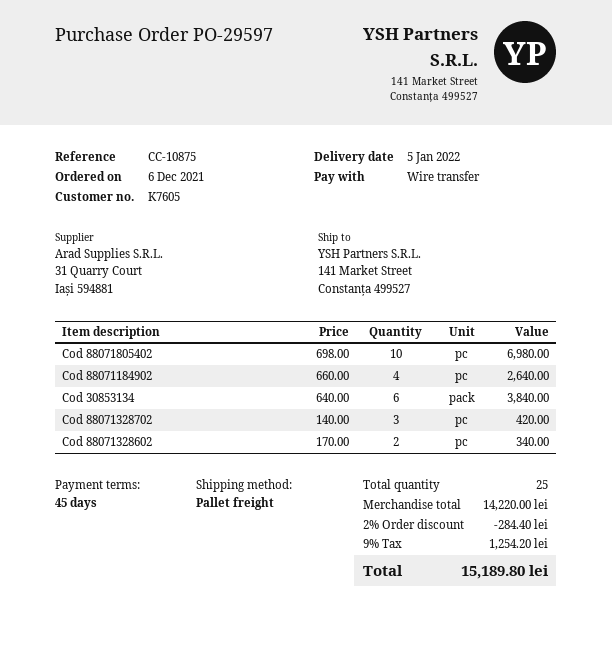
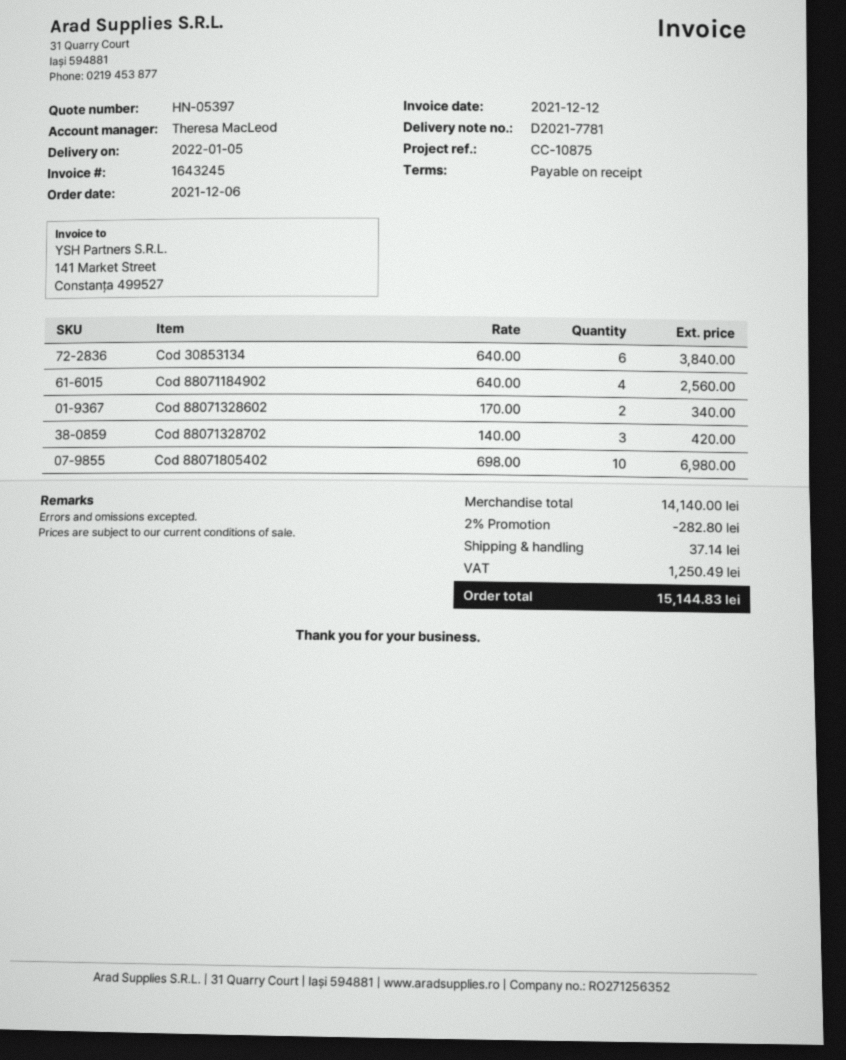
payment terms: 45 days -> on receipt
Cod 88071184902: 4 x 660.00 = 2640.00 -> 4 x 640.00 = 2560.00
subtotal: 14220.00 -> 14140.00
discount: 2% = 284.40 -> 2% = 282.80
shipping: none -> 37.14
tax: 1254.20 -> 1250.49
total: 15189.80 -> 15144.83

